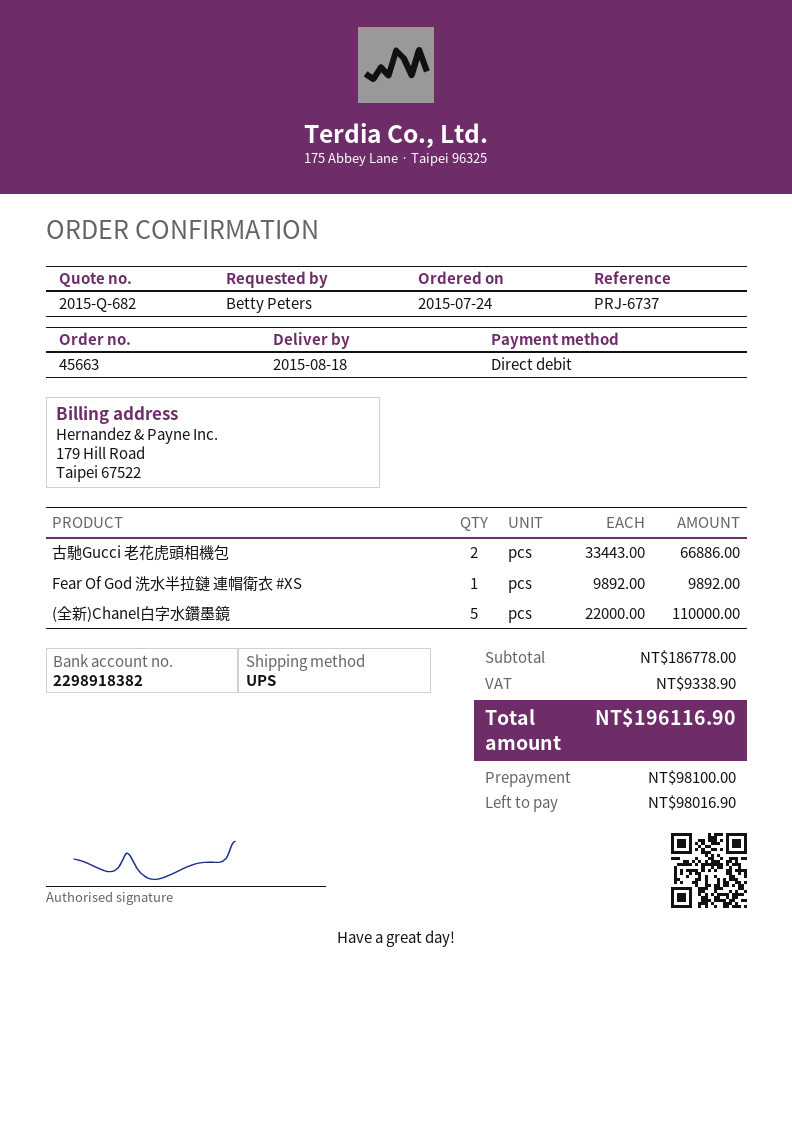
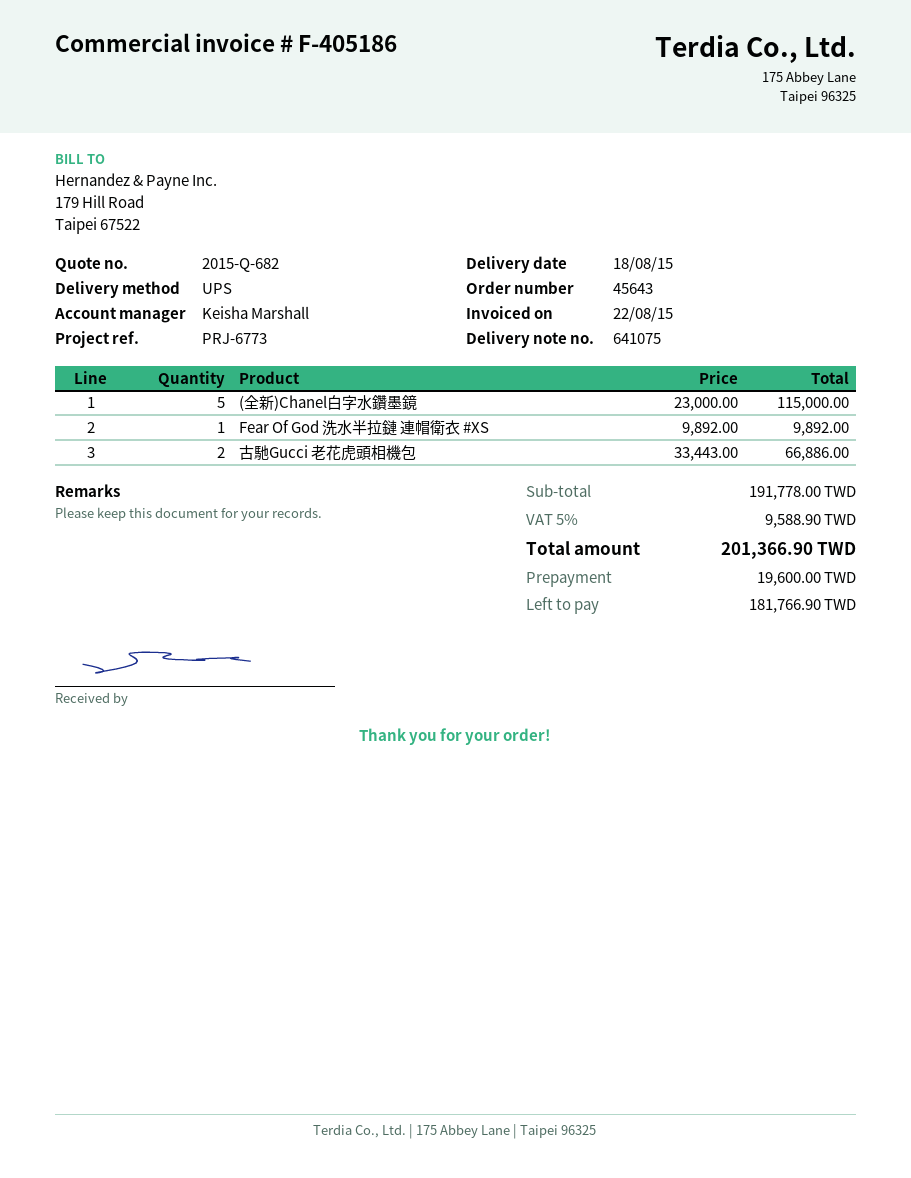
order number: 45663 -> 45643
reference: PRJ-6737 -> PRJ-6773
(全新)Chanel白字水鑽墨鏡: 5 x 22000.00 = 110000.00 -> 5 x 23000.00 = 115000.00
subtotal: 186778.00 -> 191778.00
tax: 9338.90 -> 9588.90
total: 196116.90 -> 201366.90
deposit: 98100.00 -> 19600.00
balance: 98016.90 -> 181766.90

